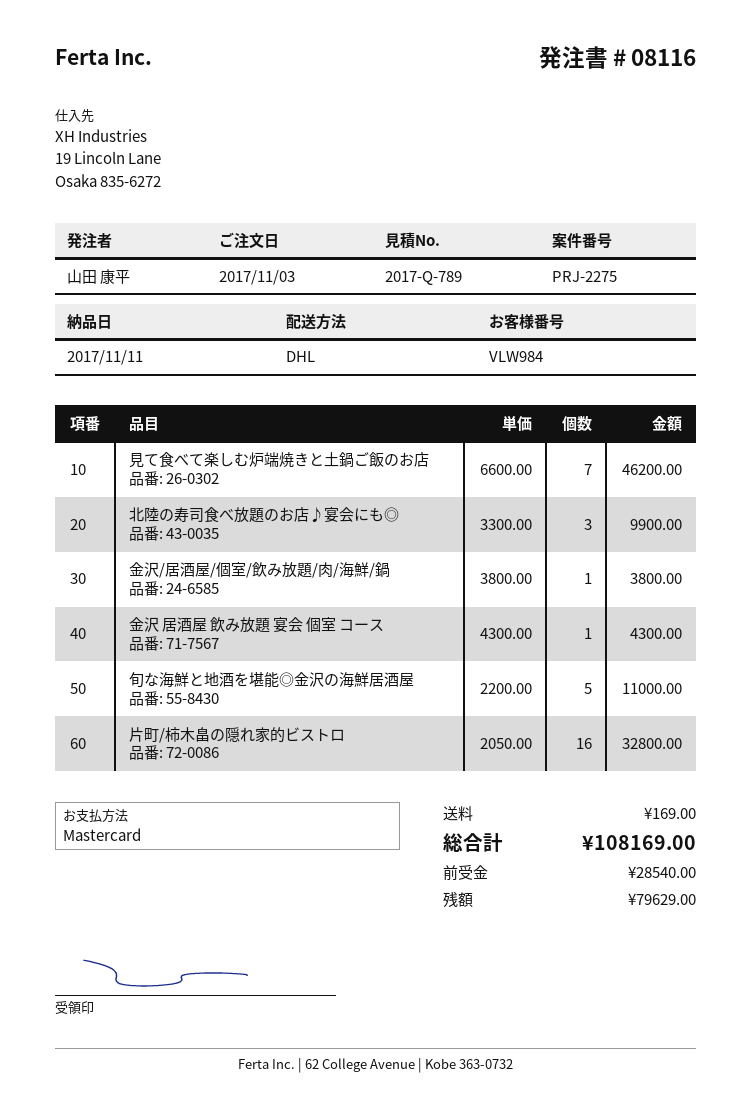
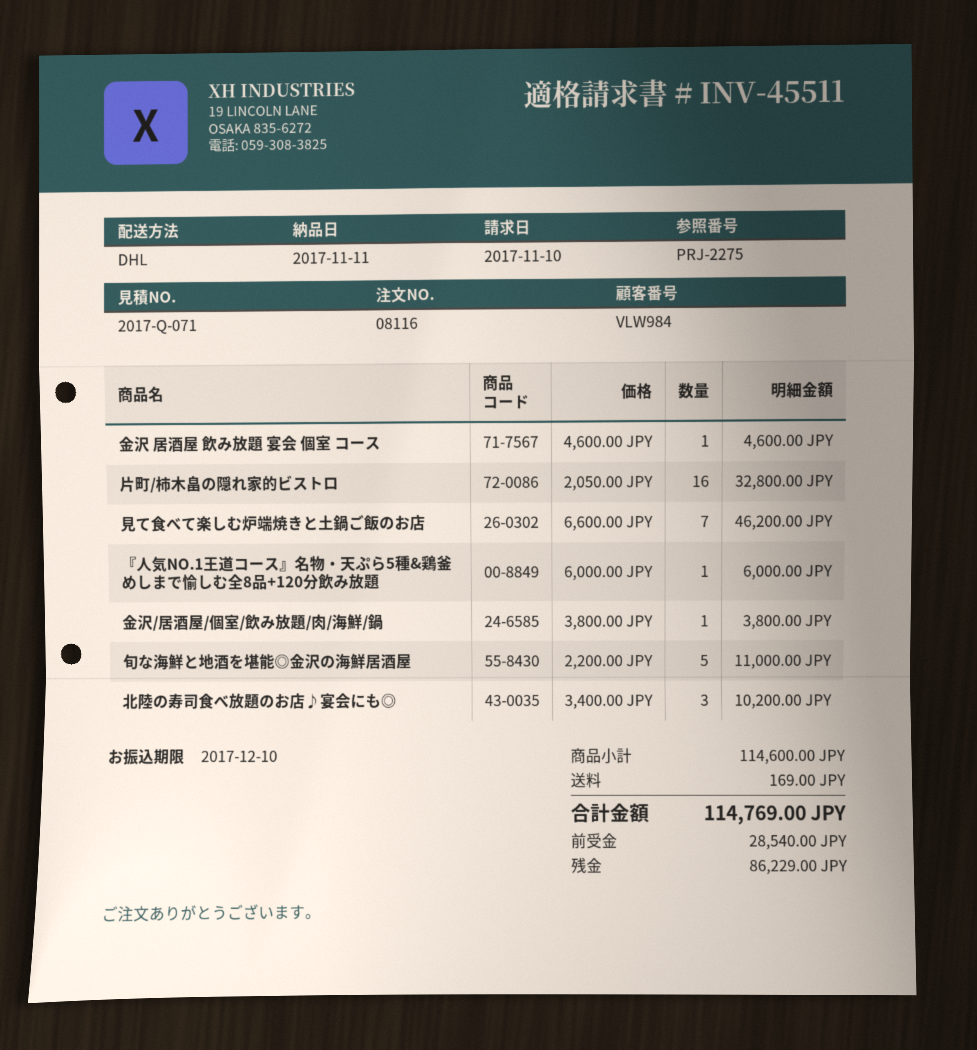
quote number: 2017-Q-789 -> 2017-Q-071
北陸の寿司食べ放題のお店♪宴会にも◎: 3 x 3300.00 = 9900.00 -> 3 x 3400.00 = 10200.00
金沢 居酒屋 飲み放題 宴会 個室 コース: 1 x 4300.00 = 4300.00 -> 1 x 4600.00 = 4600.00
『人気NO.1王道コース』名物・天ぷら5種&鶏釜めしまで愉しむ全8品+120分飲み放題: none -> 1 x 6000.00 = 6000.00
total: 108169.00 -> 114769.00
balance: 79629.00 -> 86229.00

